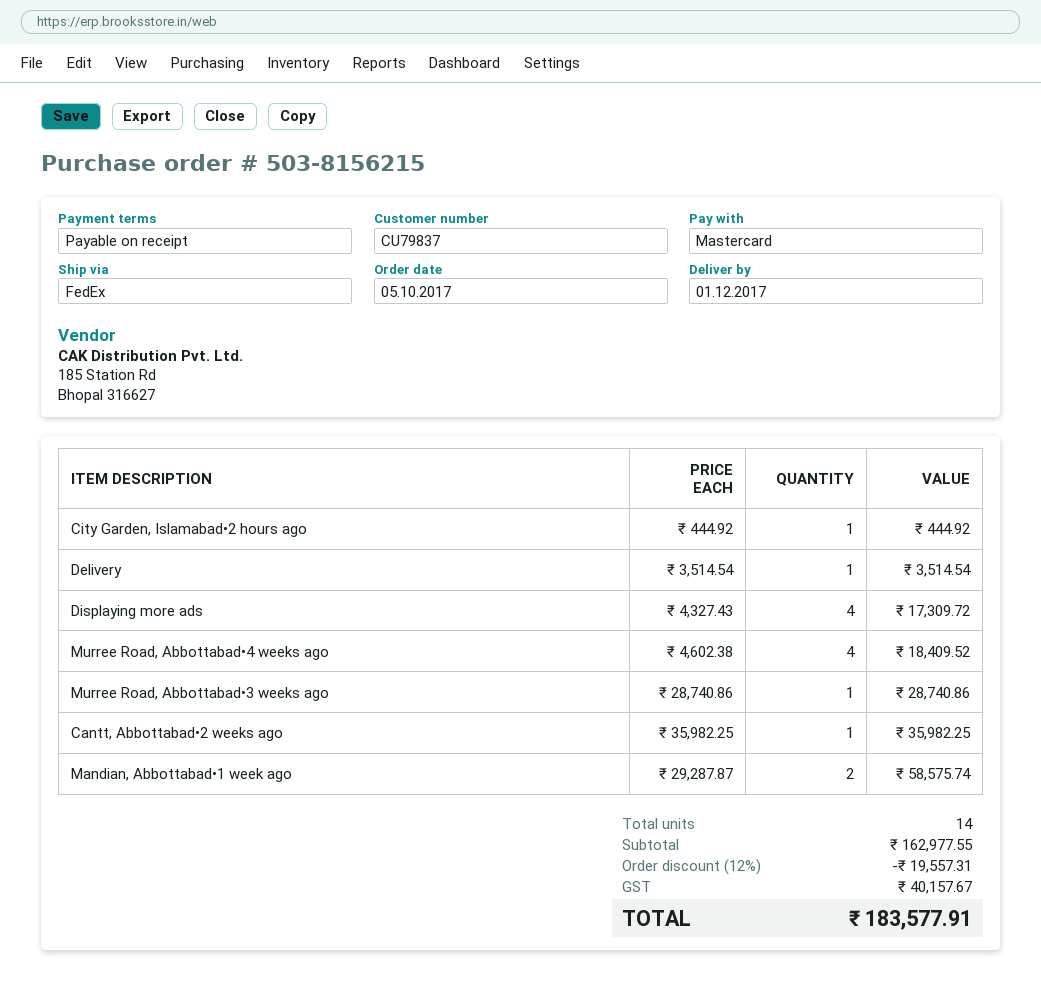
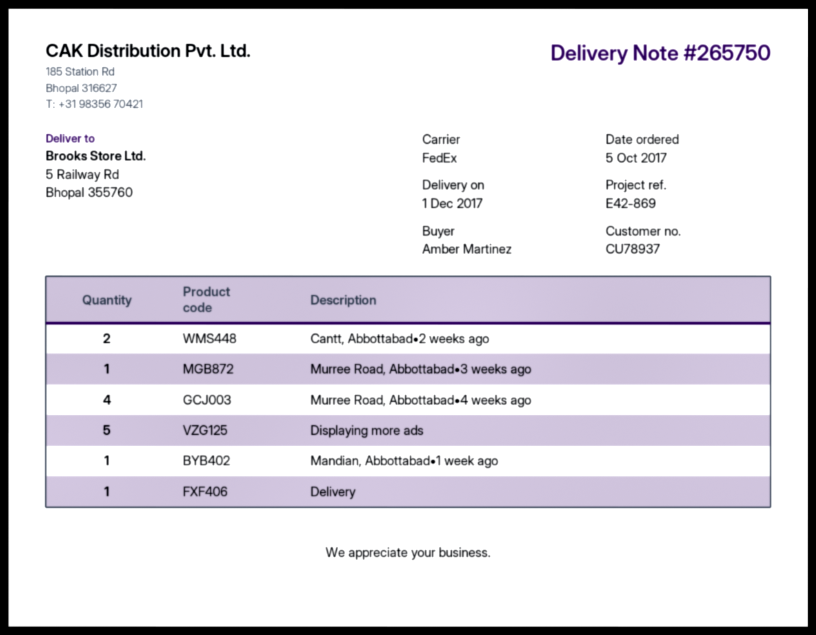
customer number: CU79837 -> CU78937
City Garden, Islamabad•2 hours ago: 1 -> none
Displaying more ads: 4 -> 5
Cantt, Abbottabad•2 weeks ago: 1 -> 2
Mandian, Abbottabad•1 week ago: 2 -> 1

